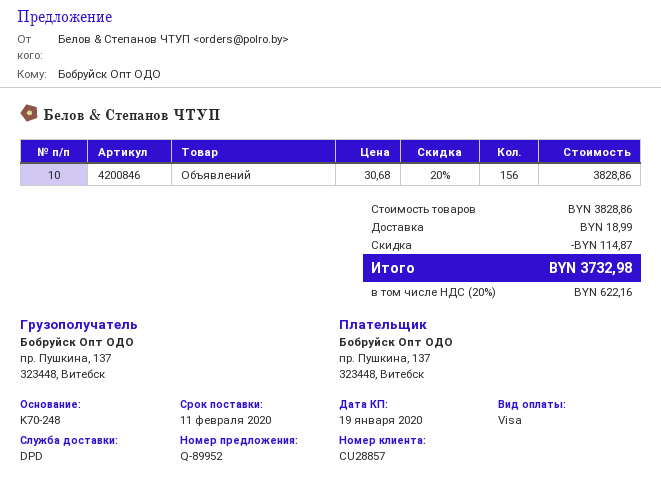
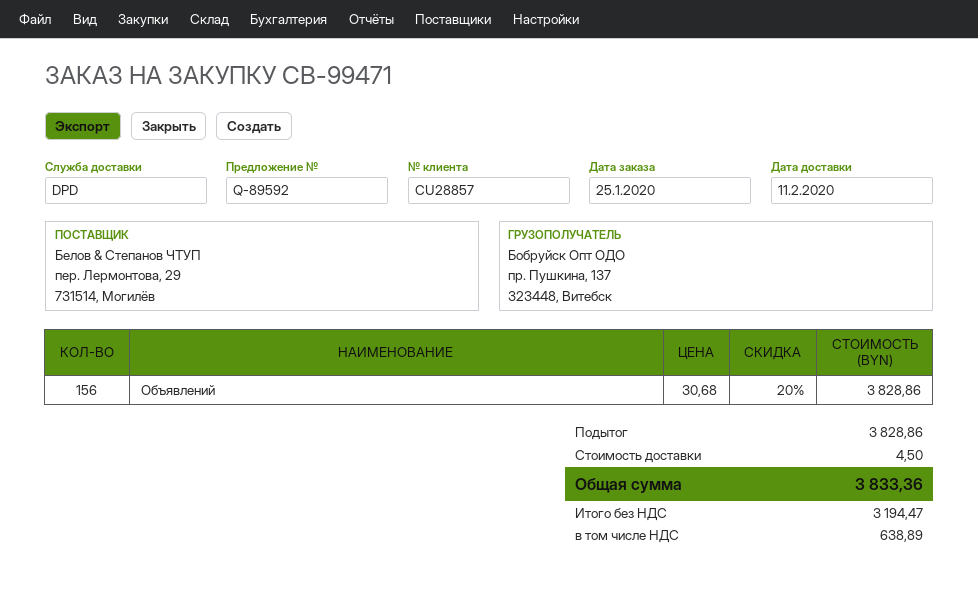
quote number: Q-89952 -> Q-89592
discount: 114.87 -> none
shipping: 18.99 -> 4.50
tax: 622.16 -> 638.89
total: 3732.98 -> 3833.36

